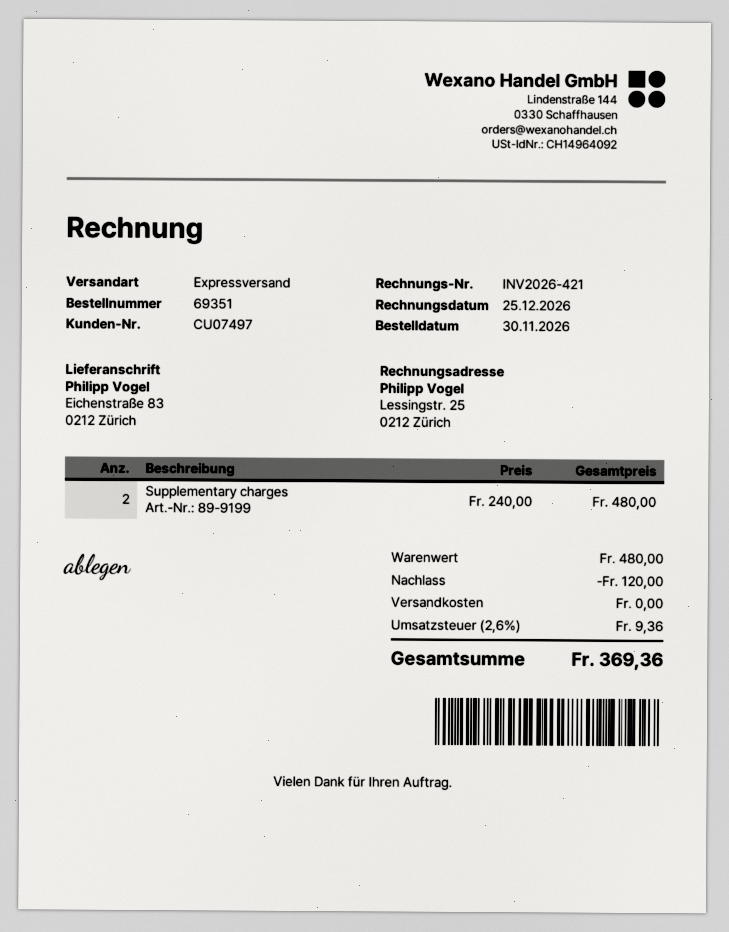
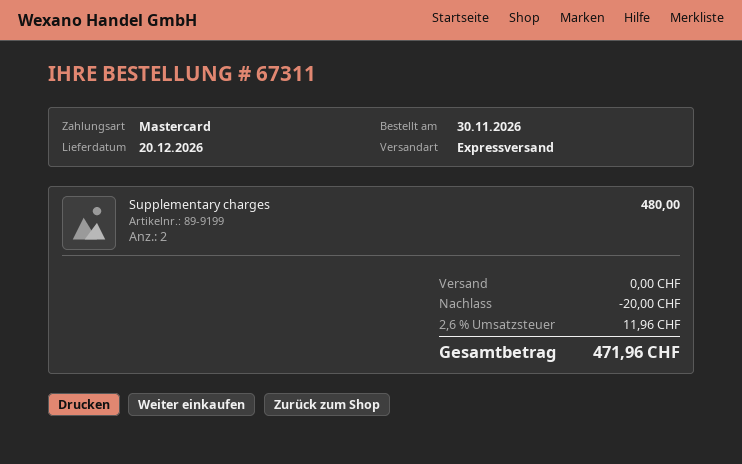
order number: 69351 -> 67311
discount: 120.00 -> 20.00
tax: 2.6% = 9.36 -> 2.6% = 11.96
total: 369.36 -> 471.96

